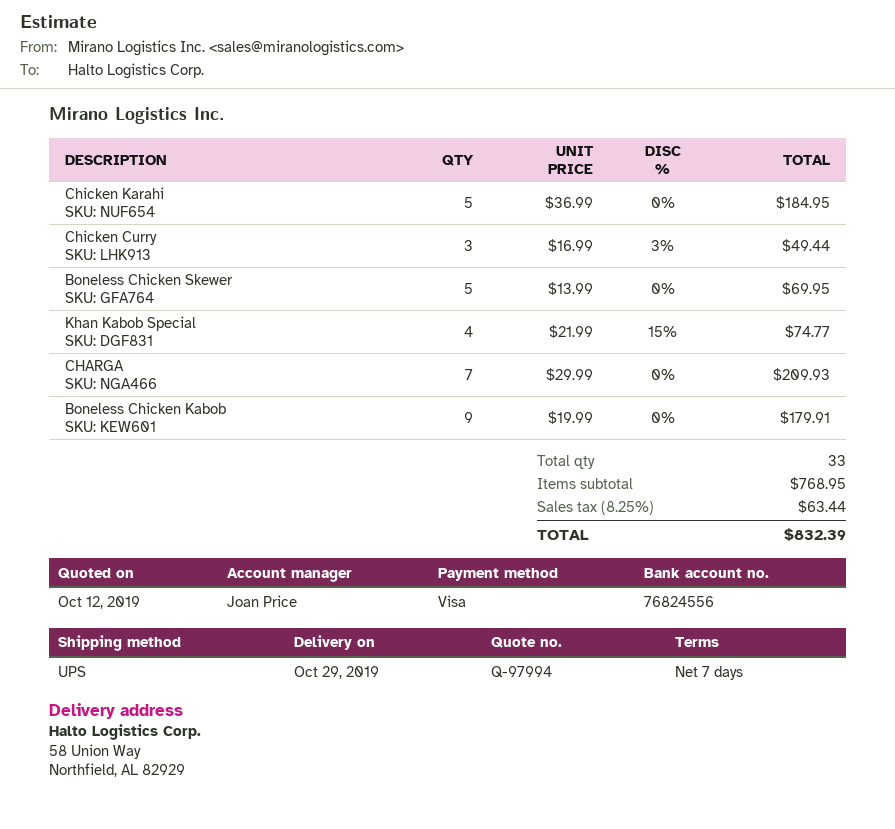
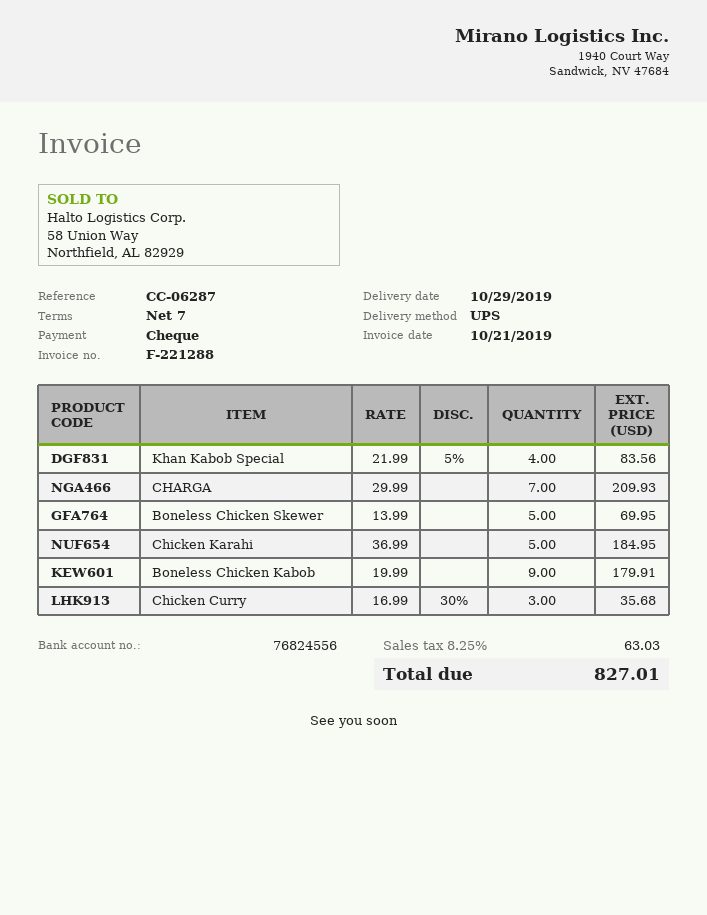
payment method: Visa -> cheque
Chicken Curry: 3 x 16.99 - 3% = 49.44 -> 3 x 16.99 - 30% = 35.68
Khan Kabob Special: 4 x 21.99 - 15% = 74.77 -> 4 x 21.99 - 5% = 83.56
tax: 8.25% = 63.44 -> 8.25% = 63.03
total: 832.39 -> 827.01

